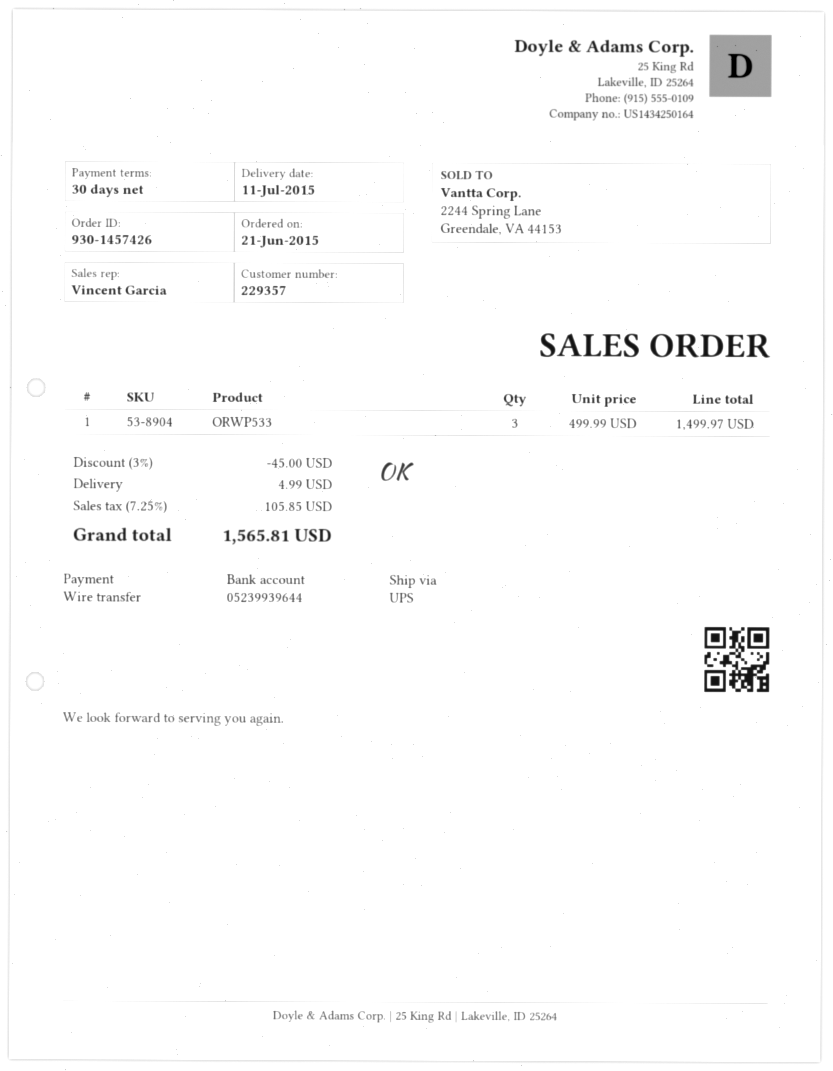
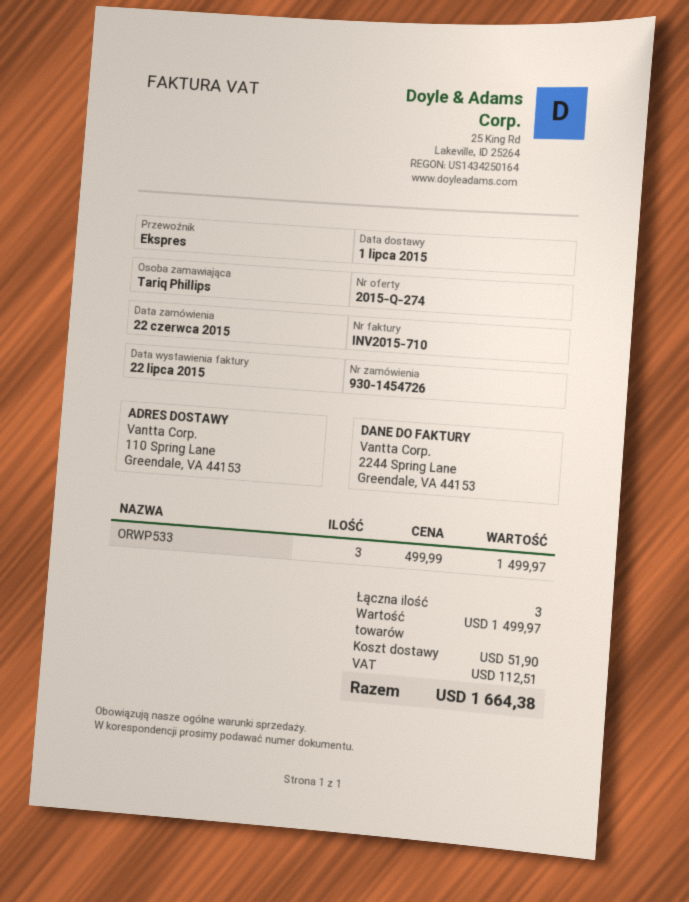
order number: 930-1457426 -> 930-1454726
order date: 2015-06-21 -> 2015-06-22
delivery date: 2015-07-11 -> 2015-07-01
shipping method: UPS -> express
discount: 3% = 45.00 -> none
shipping: 4.99 -> 51.90
tax: 105.85 -> 112.51
total: 1565.81 -> 1664.38

